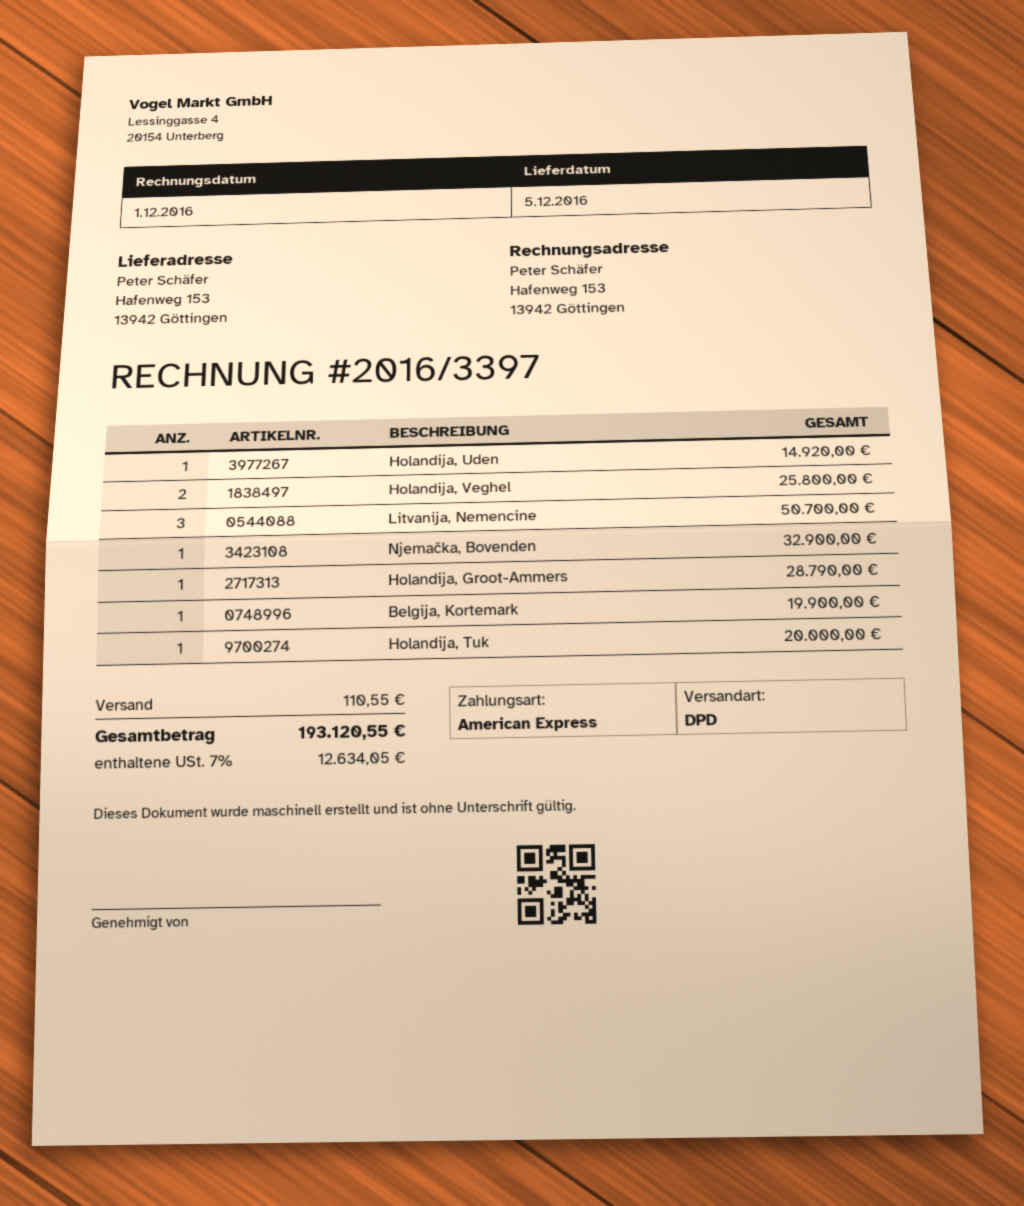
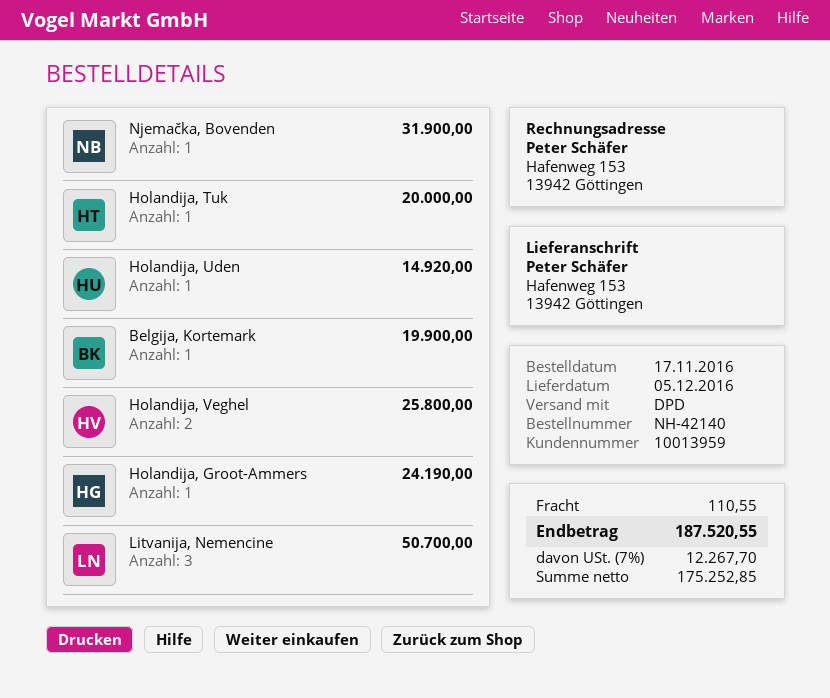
Njemačka, Bovenden: 1 for 32900.00 -> 1 for 31900.00
Holandija, Groot-Ammers: 1 for 28790.00 -> 1 for 24190.00
tax: 7% = 12634.05 -> 7% = 12267.70
total: 193120.55 -> 187520.55

